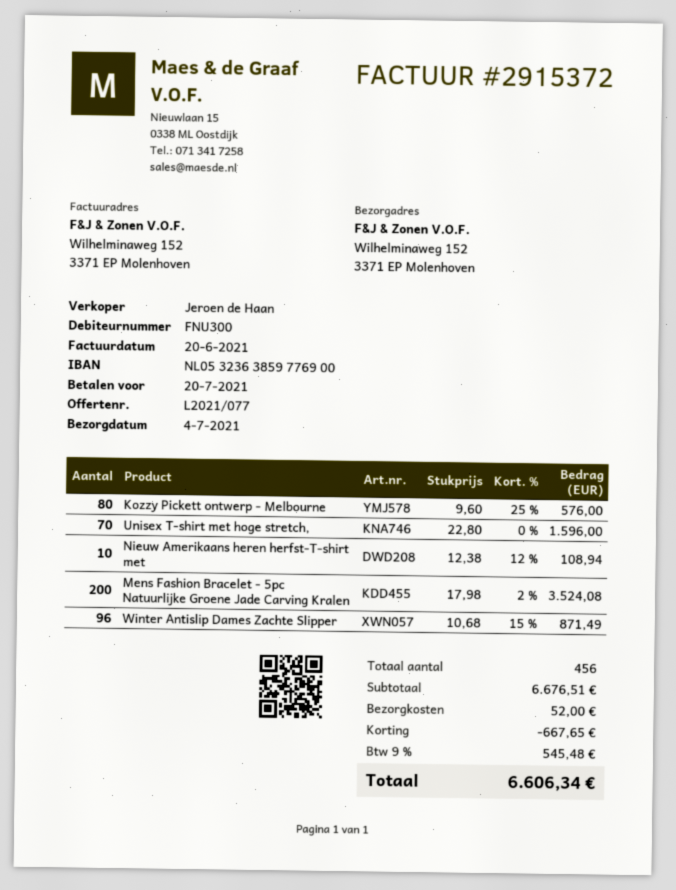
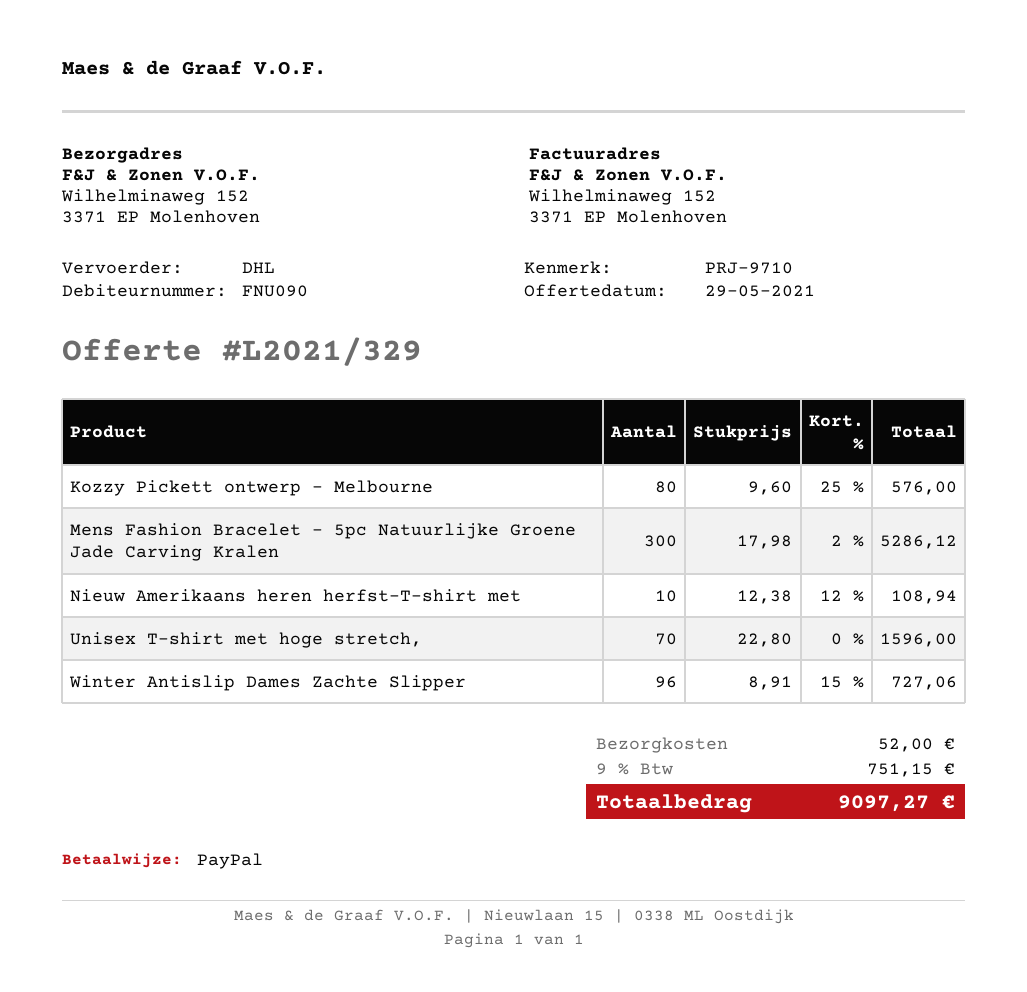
quote number: L2021/077 -> L2021/329
customer number: FNU300 -> FNU090
Mens Fashion Bracelet - 5pc Natuurlijke Groene Jade Carving Kralen: 200 x 17.98 - 2% = 3524.08 -> 300 x 17.98 - 2% = 5286.12
Winter Antislip Dames Zachte Slipper: 96 x 10.68 - 15% = 871.49 -> 96 x 8.91 - 15% = 727.06
discount: 667.65 -> none
tax: 9% = 545.48 -> 9% = 751.15
total: 6606.34 -> 9097.27

